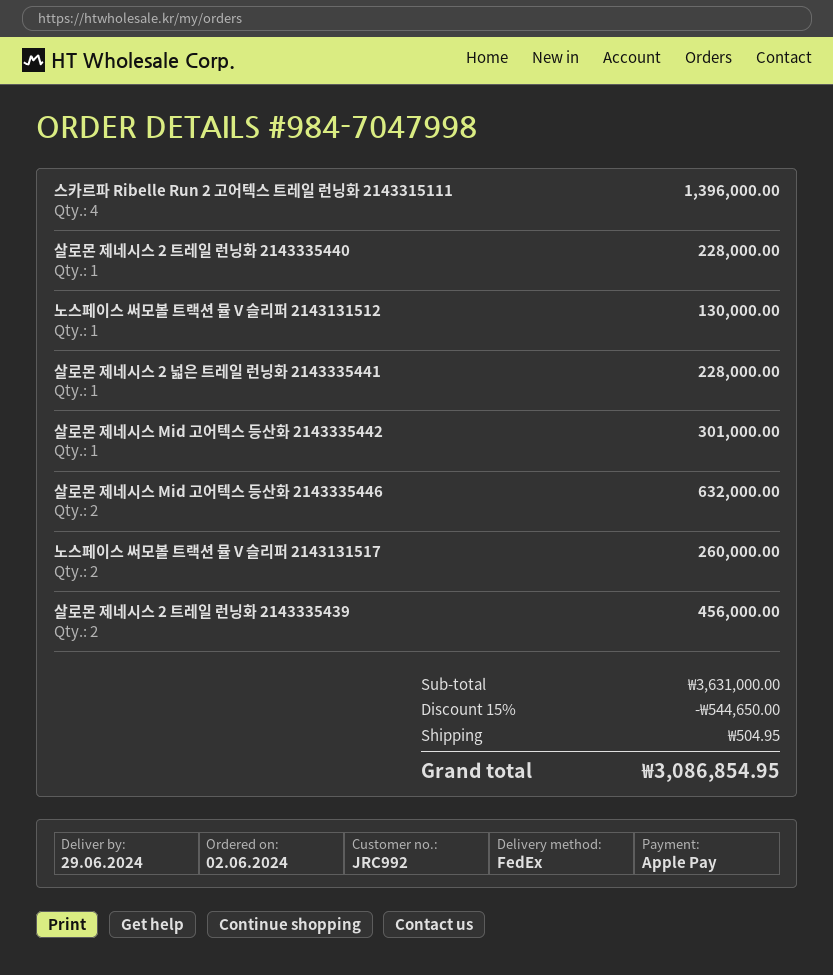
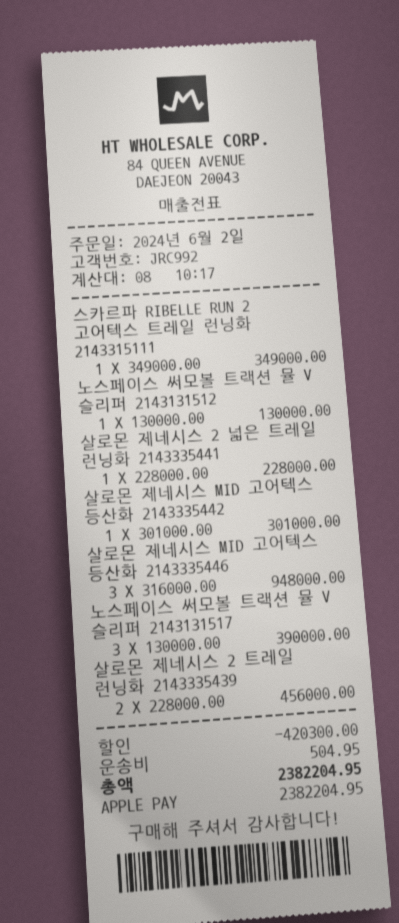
스카르파 Ribelle Run 2 고어텍스 트레일 런닝화 2143315111: 4 for 1396000.00 -> 1 for 349000.00
살로몬 제네시스 2 트레일 런닝화 2143335440: 1 for 228000.00 -> none
살로몬 제네시스 Mid 고어텍스 등산화 2143335446: 2 for 632000.00 -> 3 for 948000.00
노스페이스 써모볼 트랙션 뮬 V 슬리퍼 2143131517: 2 for 260000.00 -> 3 for 390000.00
discount: 544650.00 -> 420300.00
total: 3086854.95 -> 2382204.95

